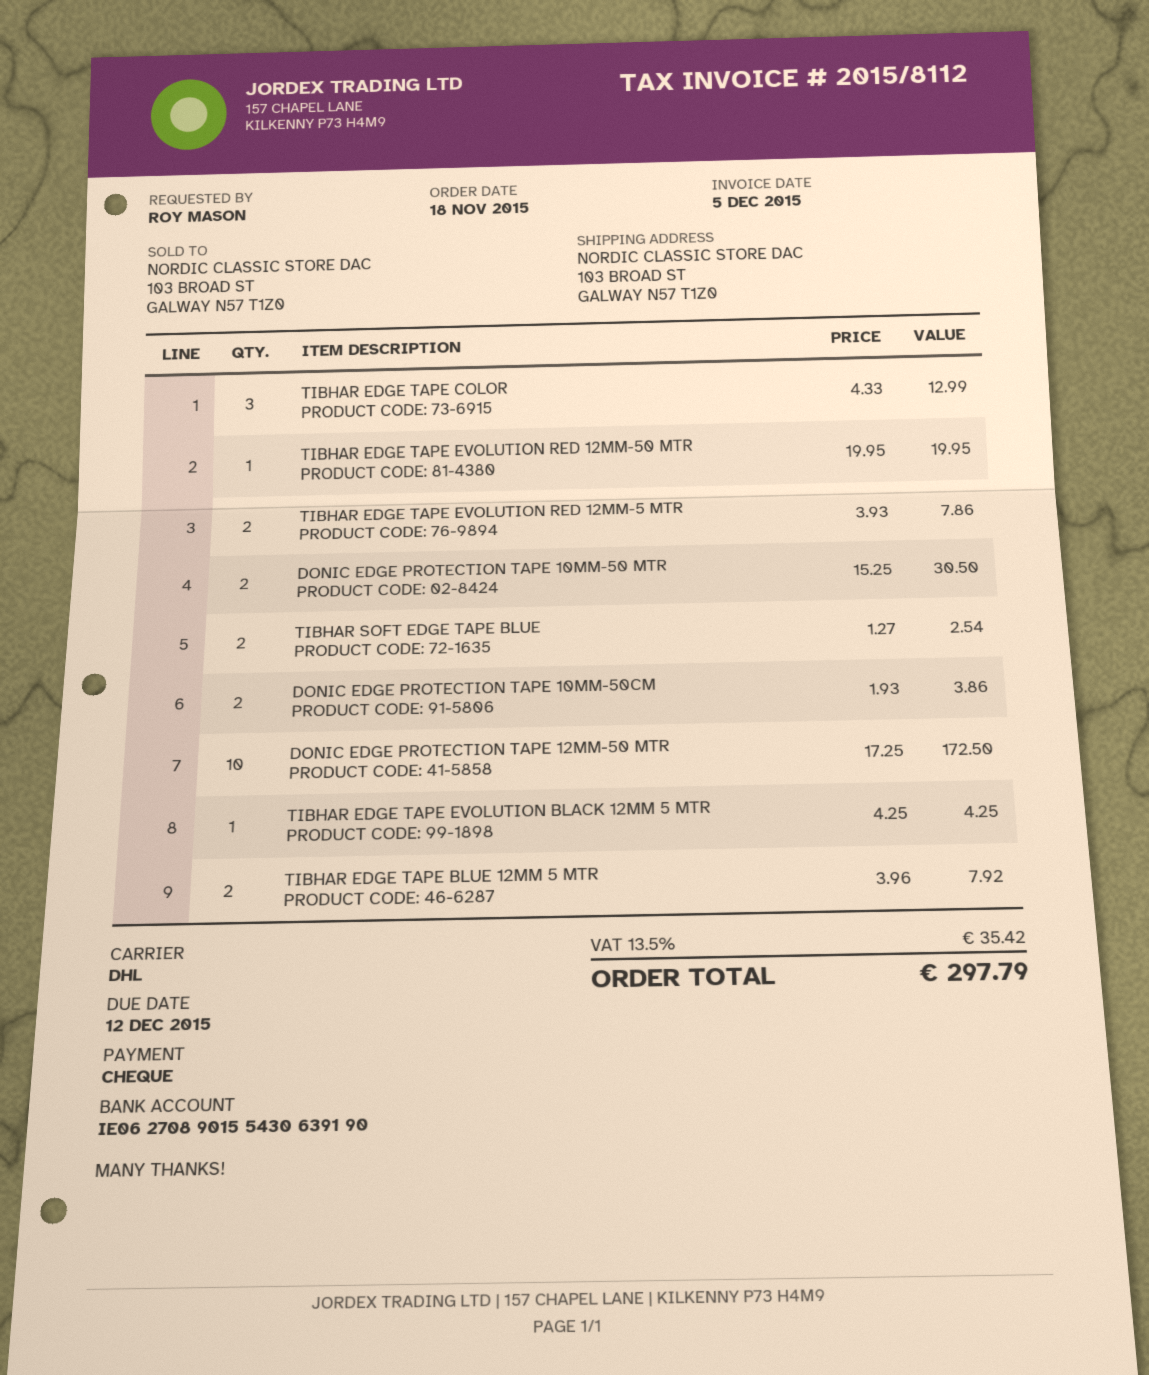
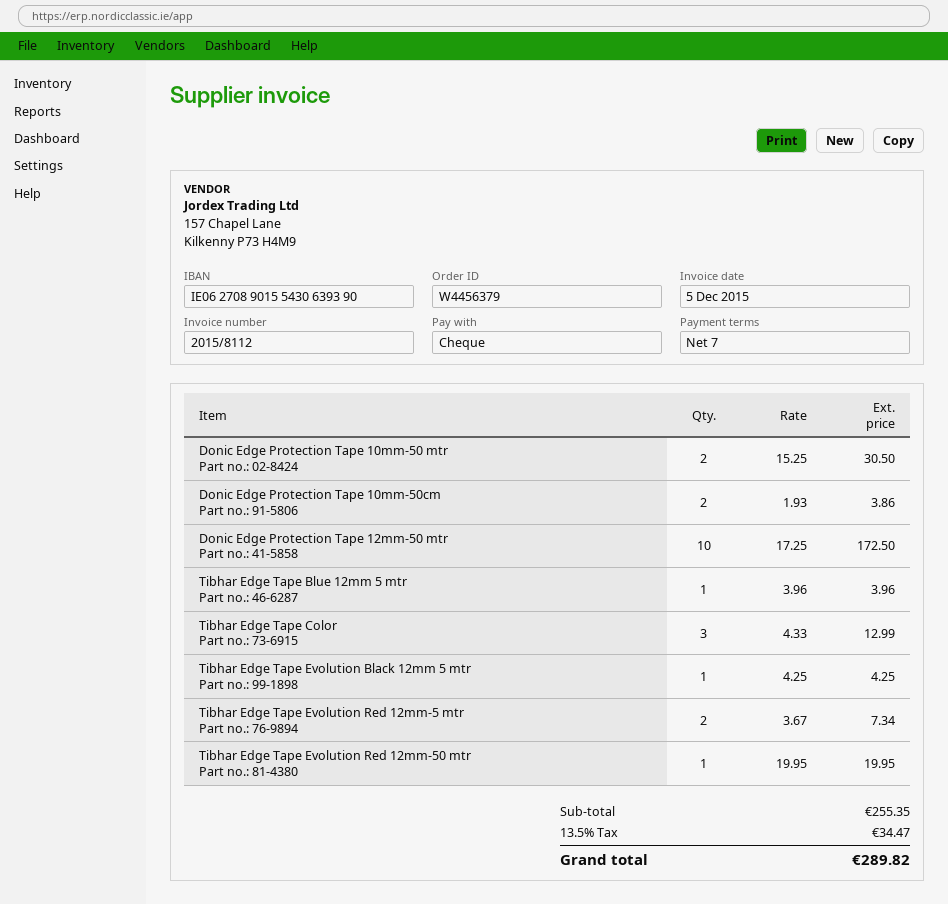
bank account: IE06270890155430639190 -> IE06270890155430639390
TIBHAR EDGE TAPE EVOLUTION RED 12MM-5 MTR: 2 x 3.93 = 7.86 -> 2 x 3.67 = 7.34
TIBHAR SOFT EDGE TAPE BLUE: 2 x 1.27 = 2.54 -> none
TIBHAR EDGE TAPE BLUE 12MM 5 MTR: 2 x 3.96 = 7.92 -> 1 x 3.96 = 3.96
tax: 13.5% = 35.42 -> 13.5% = 34.47
total: 297.79 -> 289.82

